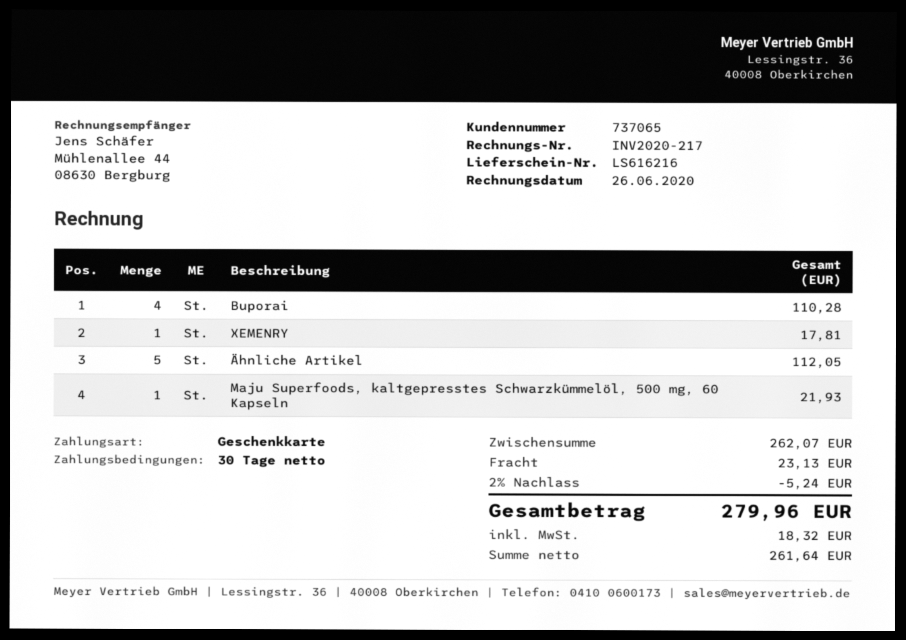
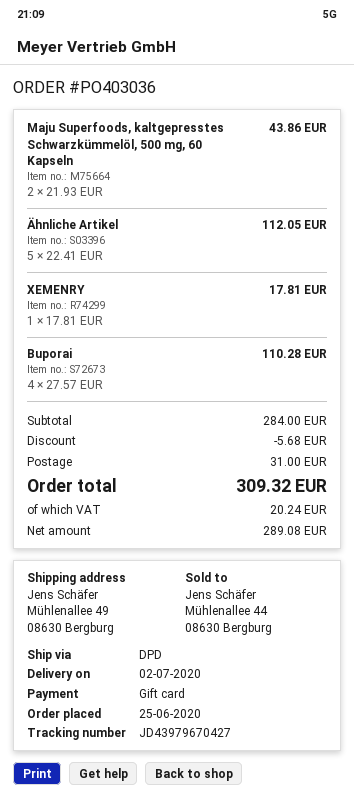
Maju Superfoods, kaltgepresstes Schwarzkümmelöl, 500 mg, 60 Kapseln: 1 for 21.93 -> 2 for 43.86
subtotal: 262.07 -> 284.00
discount: 5.24 -> 5.68
shipping: 23.13 -> 31.00
net: 261.64 -> 289.08
tax: 18.32 -> 20.24
total: 279.96 -> 309.32

